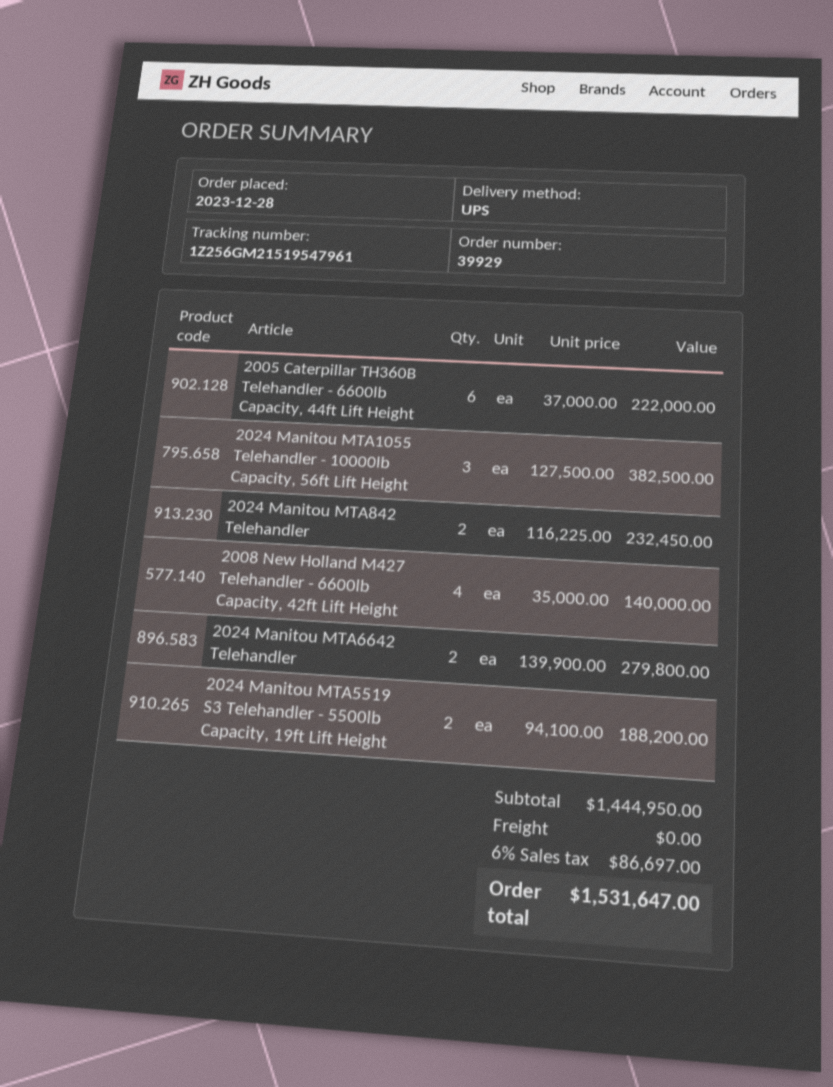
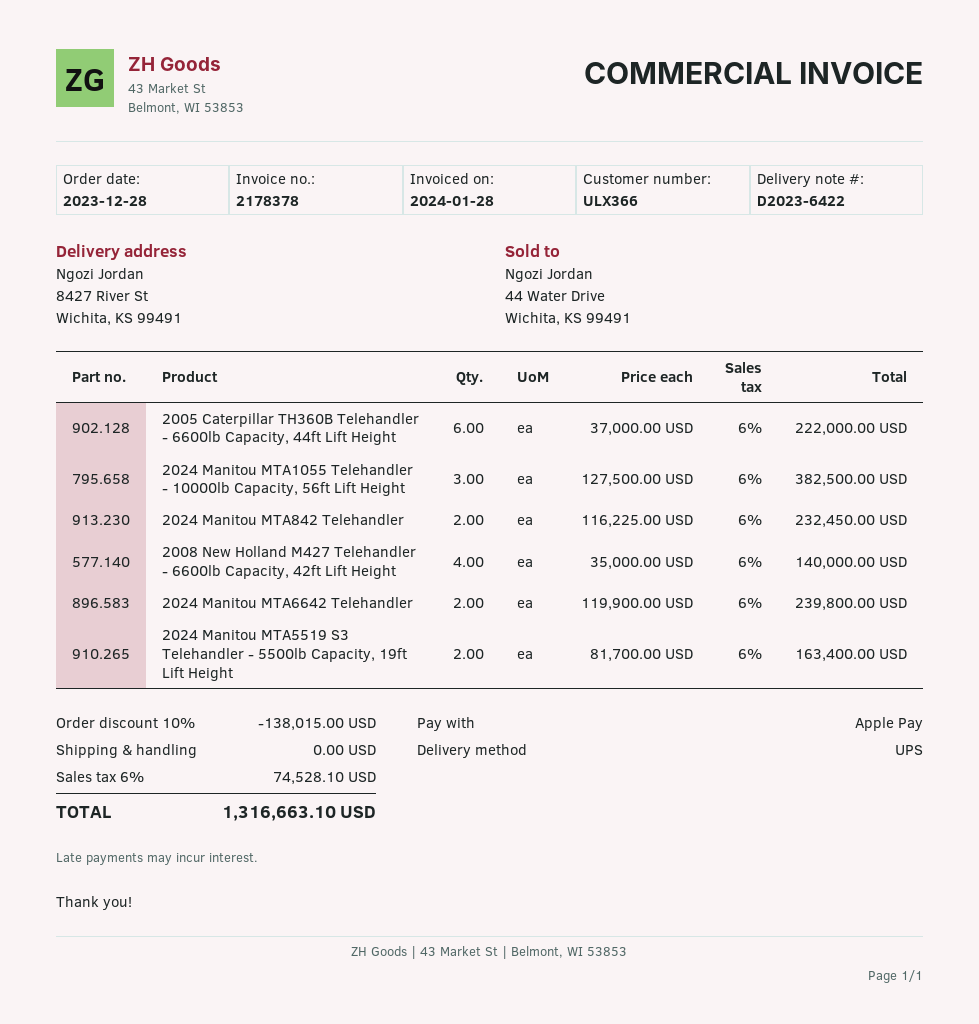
2024 Manitou MTA6642 Telehandler: 2 x 139900.00 = 279800.00 -> 2 x 119900.00 = 239800.00
2024 Manitou MTA5519 S3 Telehandler - 5500lb Capacity, 19ft Lift Height: 2 x 94100.00 = 188200.00 -> 2 x 81700.00 = 163400.00
discount: none -> 10% = 138015.00
tax: 6% = 86697.00 -> 6% = 74528.10
total: 1531647.00 -> 1316663.10

